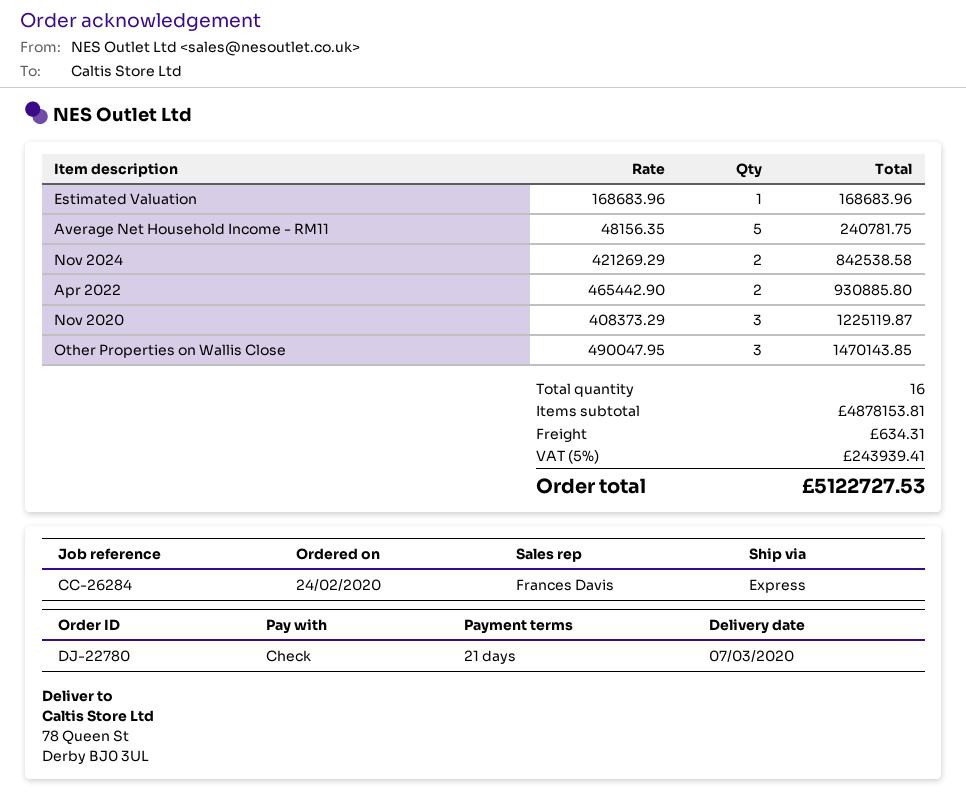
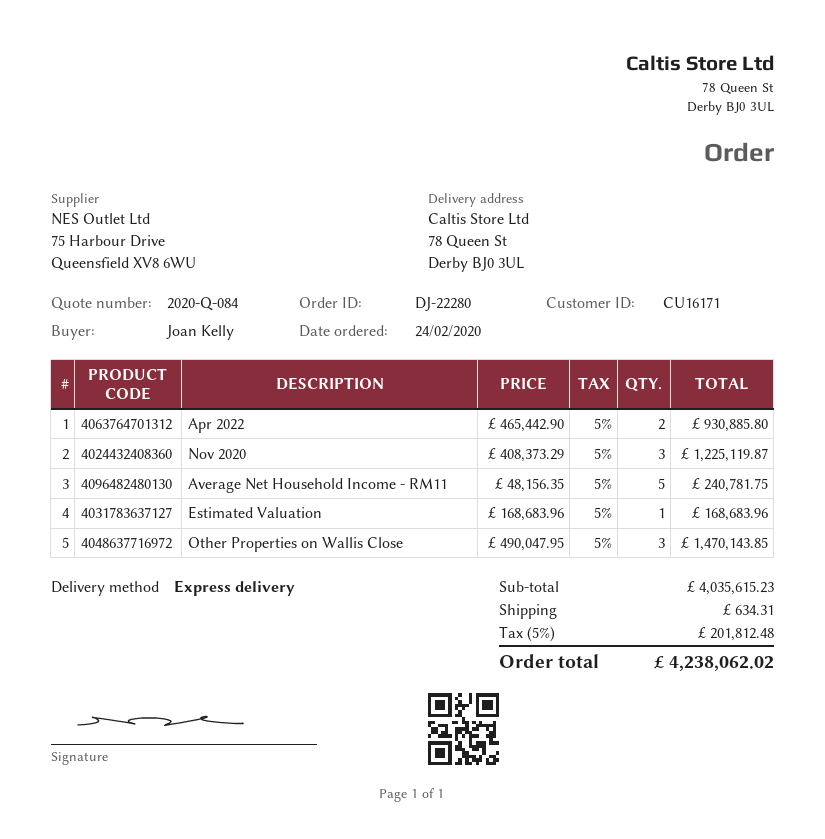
order number: DJ-22780 -> DJ-22280
Nov 2024: 2 x 421269.29 = 842538.58 -> none
subtotal: 4878153.81 -> 4035615.23
tax: 5% = 243939.41 -> 5% = 201812.48
total: 5122727.53 -> 4238062.02

